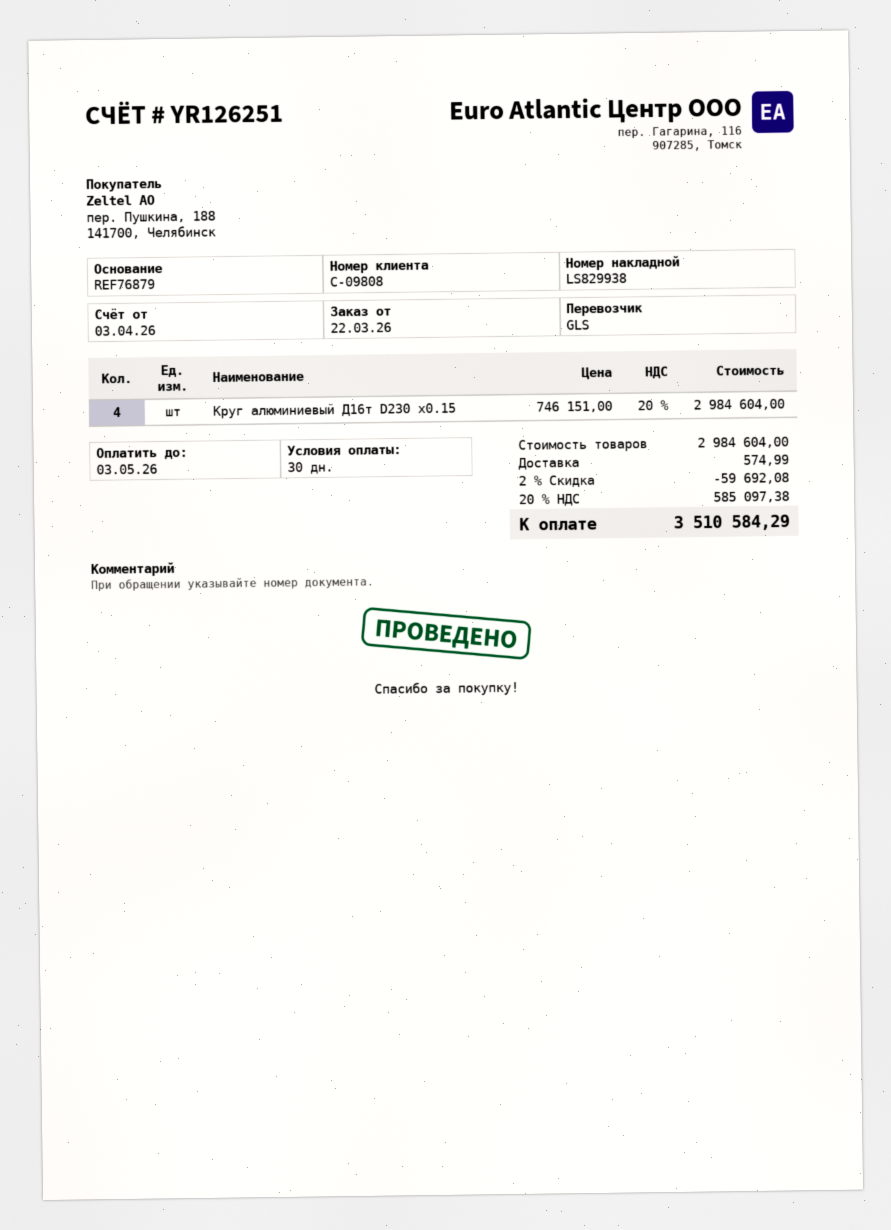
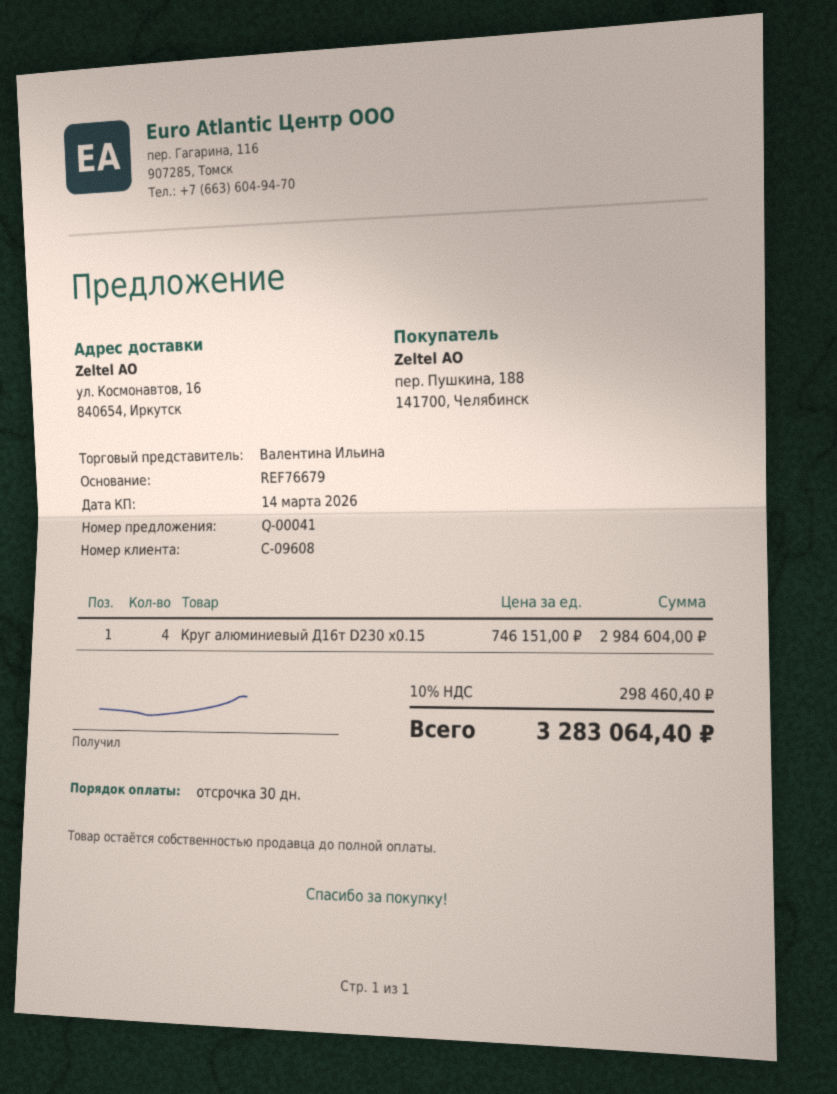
customer number: C-09808 -> C-09608
reference: REF76879 -> REF76679
discount: 2% = 59692.08 -> none
shipping: 574.99 -> none
tax: 20% = 585097.38 -> 10% = 298460.40
total: 3510584.29 -> 3283064.40

